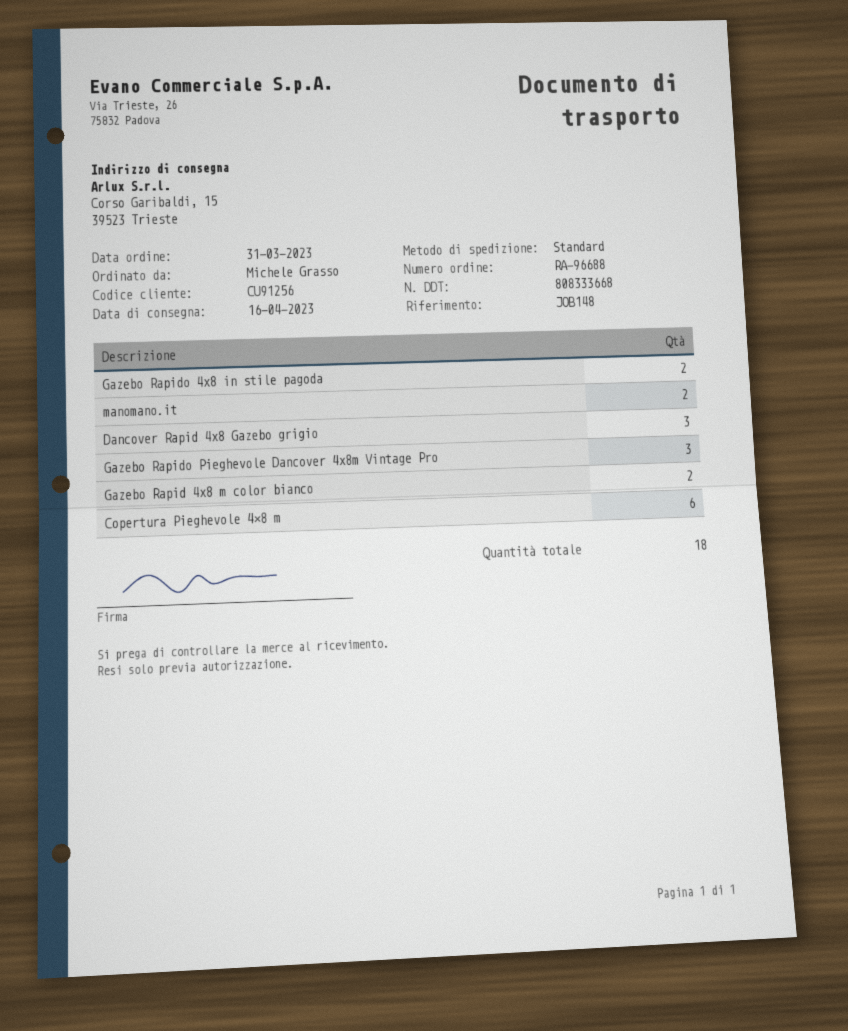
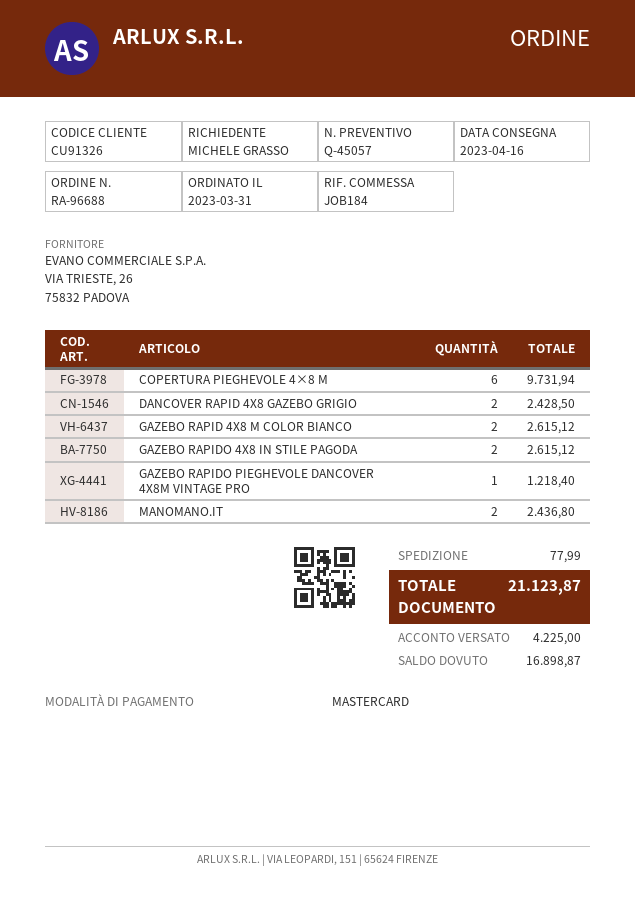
customer number: CU91256 -> CU91326
reference: JOB148 -> JOB184
Dancover Rapid 4x8 Gazebo grigio: 3 -> 2
Gazebo Rapido Pieghevole Dancover 4x8m Vintage Pro: 3 -> 1

